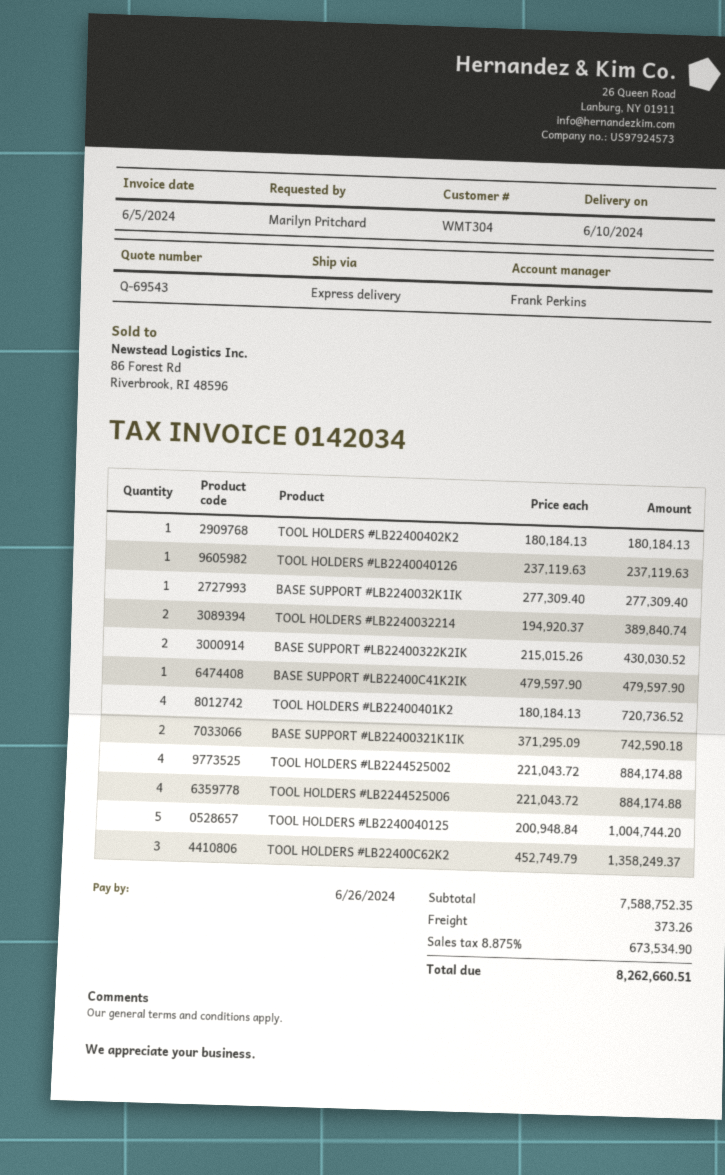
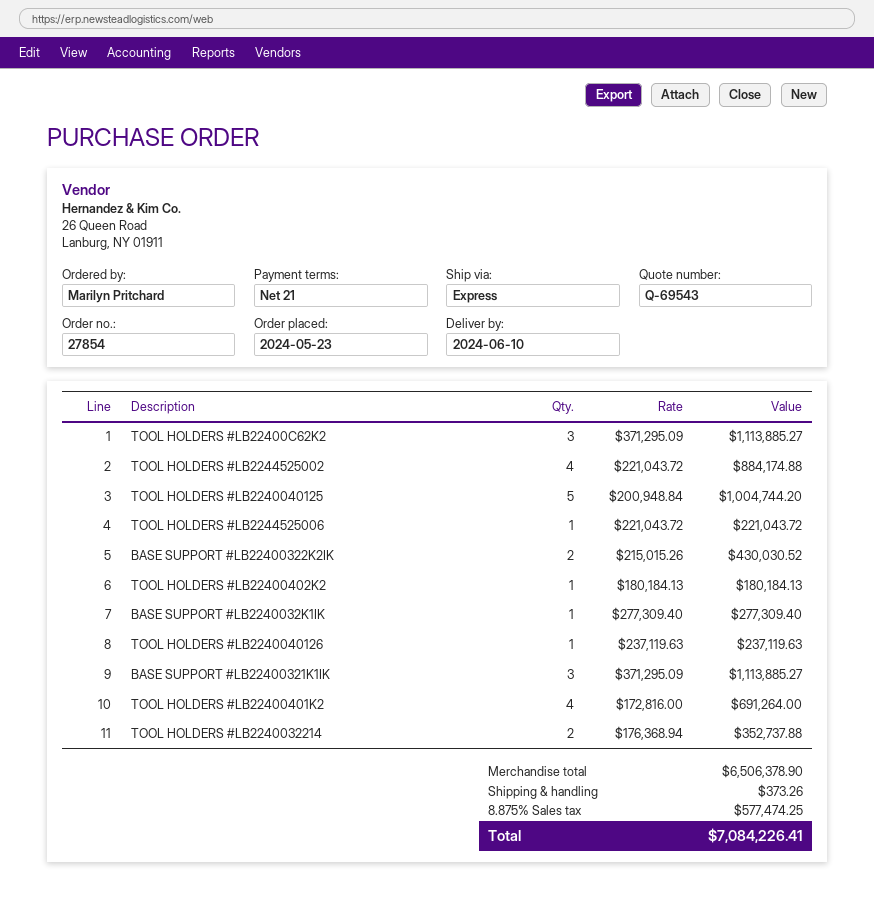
TOOL HOLDERS #LB2240032214: 2 x 194920.37 = 389840.74 -> 2 x 176368.94 = 352737.88
BASE SUPPORT #LB22400C41K2IK: 1 x 479597.90 = 479597.90 -> none
TOOL HOLDERS #LB22400401K2: 4 x 180184.13 = 720736.52 -> 4 x 172816.00 = 691264.00
BASE SUPPORT #LB22400321K1IK: 2 x 371295.09 = 742590.18 -> 3 x 371295.09 = 1113885.27
TOOL HOLDERS #LB2244525006: 4 x 221043.72 = 884174.88 -> 1 x 221043.72 = 221043.72
TOOL HOLDERS #LB22400C62K2: 3 x 452749.79 = 1358249.37 -> 3 x 371295.09 = 1113885.27
subtotal: 7588752.35 -> 6506378.90
tax: 8.875% = 673534.90 -> 8.875% = 577474.25
total: 8262660.51 -> 7084226.41

